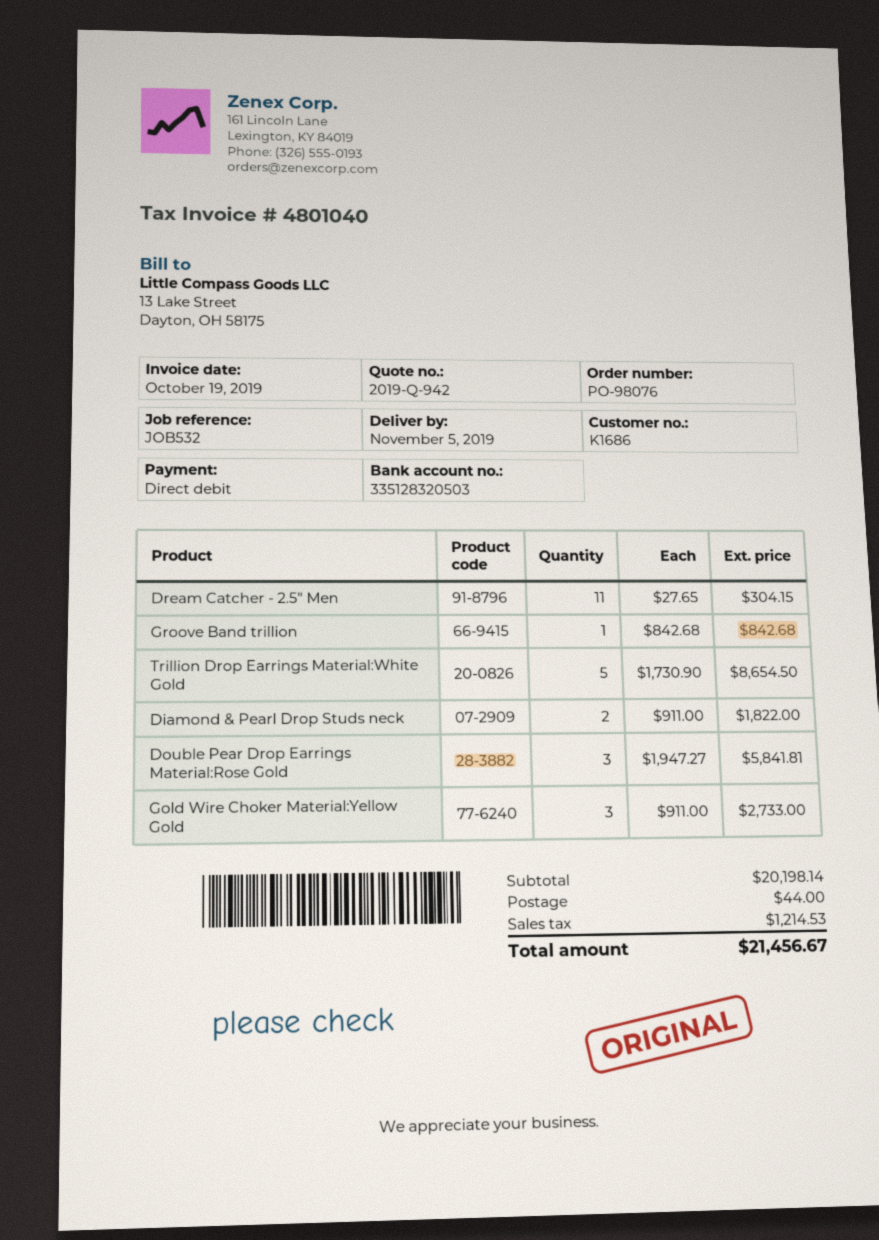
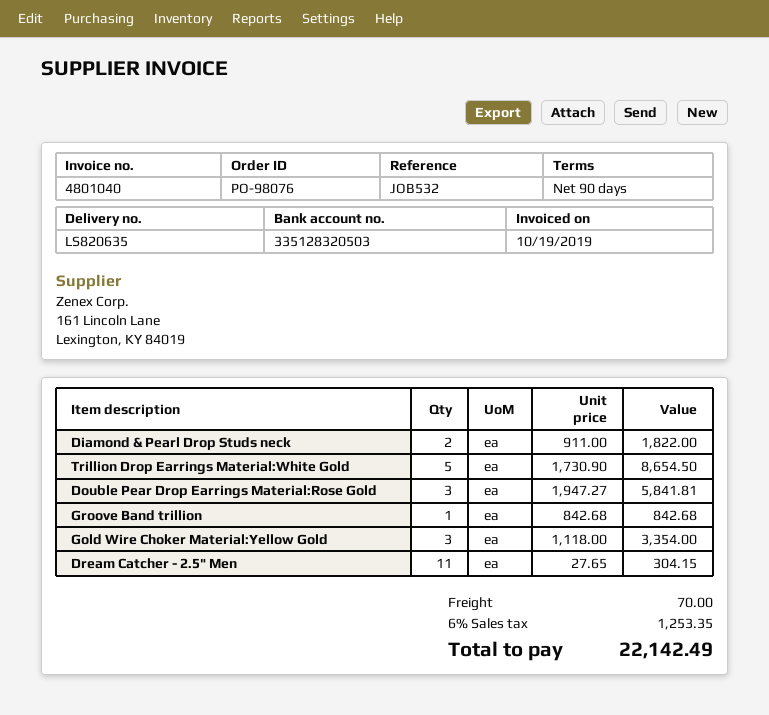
Gold Wire Choker Material:Yellow Gold: 3 x 911.00 = 2733.00 -> 3 x 1118.00 = 3354.00
shipping: 44.00 -> 70.00
tax: 1214.53 -> 1253.35
total: 21456.67 -> 22142.49

